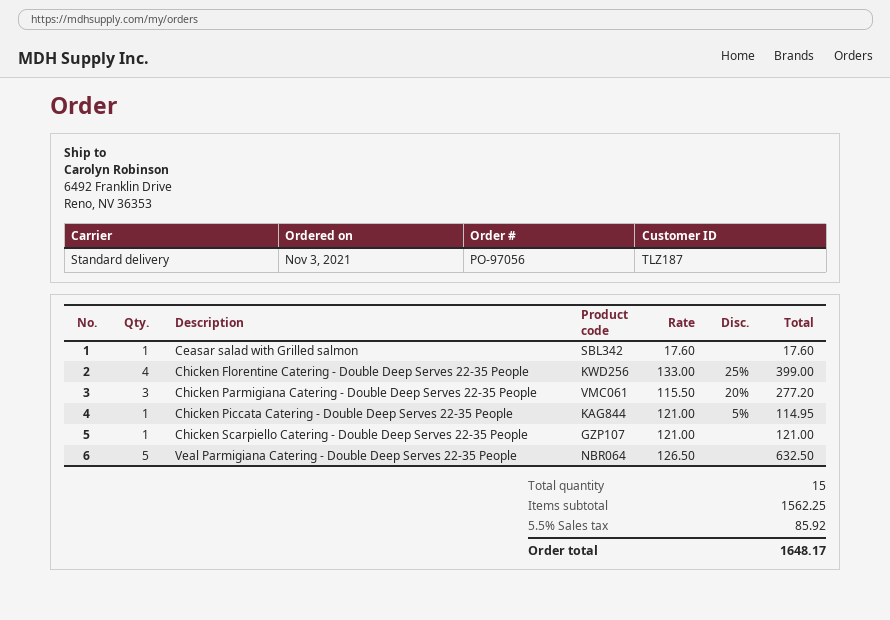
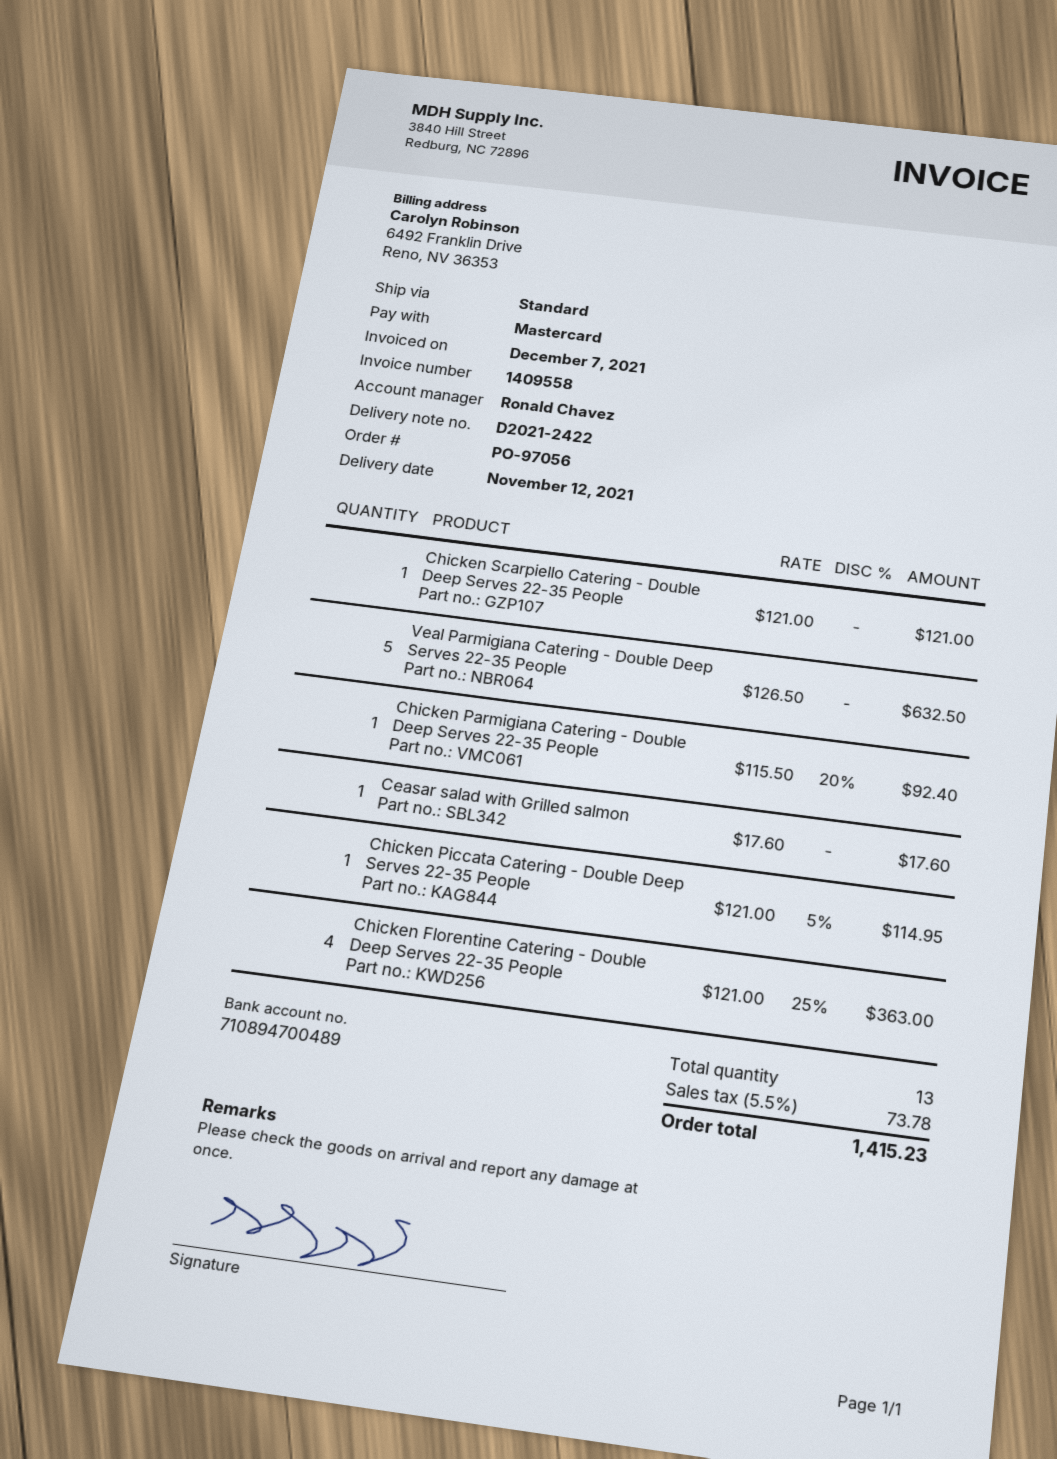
Chicken Florentine Catering - Double Deep Serves 22-35 People: 4 x 133.00 - 25% = 399.00 -> 4 x 121.00 - 25% = 363.00
Chicken Parmigiana Catering - Double Deep Serves 22-35 People: 3 x 115.50 - 20% = 277.20 -> 1 x 115.50 - 20% = 92.40
total quantity: 15 -> 13
tax: 5.5% = 85.92 -> 5.5% = 73.78
total: 1648.17 -> 1415.23

